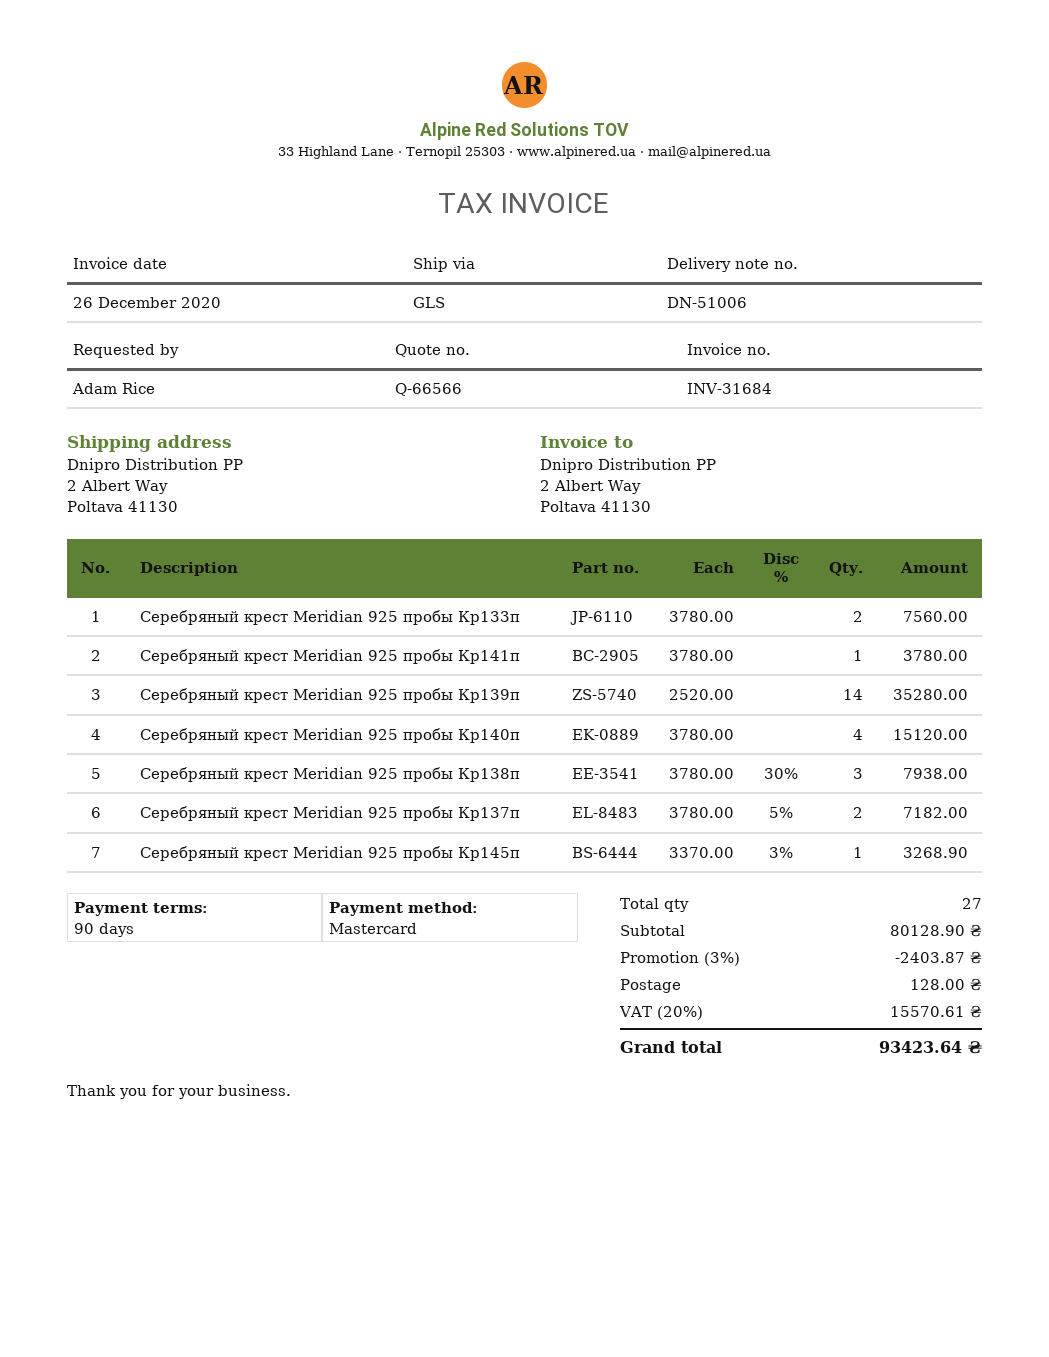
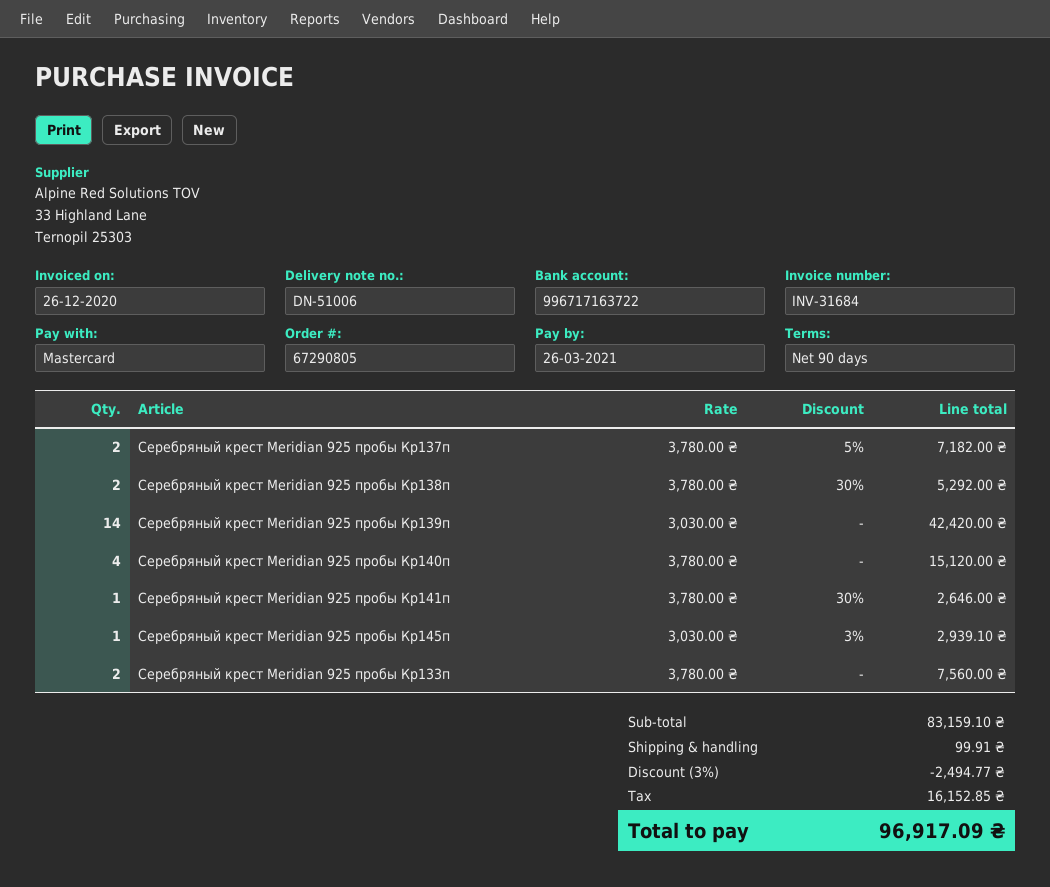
Серебряный крест Meridian 925 пробы Кр141п: 1 x 3780.00 = 3780.00 -> 1 x 3780.00 - 30% = 2646.00
Серебряный крест Meridian 925 пробы Кр139п: 14 x 2520.00 = 35280.00 -> 14 x 3030.00 = 42420.00
Серебряный крест Meridian 925 пробы Кр138п: 3 x 3780.00 - 30% = 7938.00 -> 2 x 3780.00 - 30% = 5292.00
Серебряный крест Meridian 925 пробы Кр145п: 1 x 3370.00 - 3% = 3268.90 -> 1 x 3030.00 - 3% = 2939.10
subtotal: 80128.90 -> 83159.10
discount: 3% = 2403.87 -> 3% = 2494.77
shipping: 128.00 -> 99.91
tax: 15570.61 -> 16152.85
total: 93423.64 -> 96917.09

